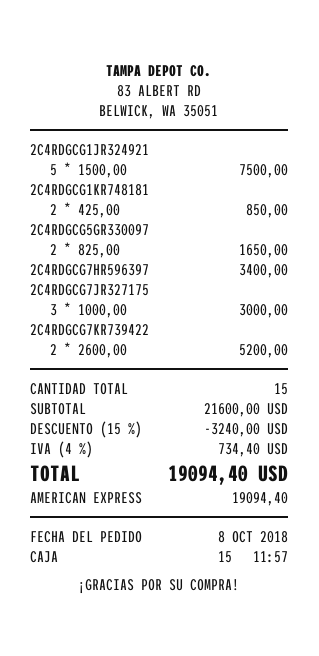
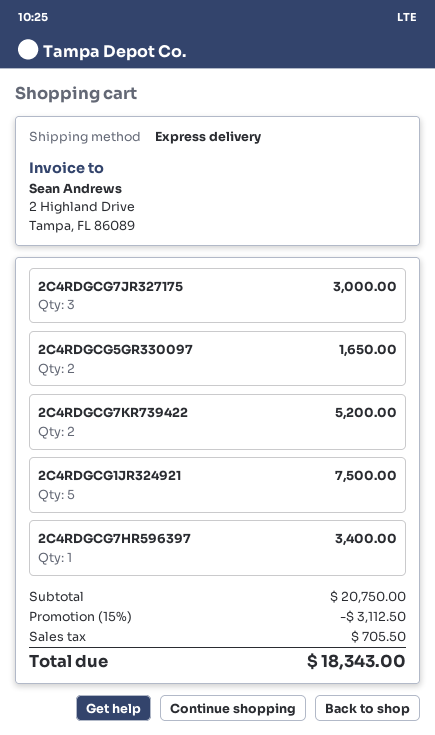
2C4RDGCG1KR748181: 2 for 850.00 -> none
subtotal: 21600.00 -> 20750.00
discount: 15% = 3240.00 -> 15% = 3112.50
tax: 734.40 -> 705.50
total: 19094.40 -> 18343.00

